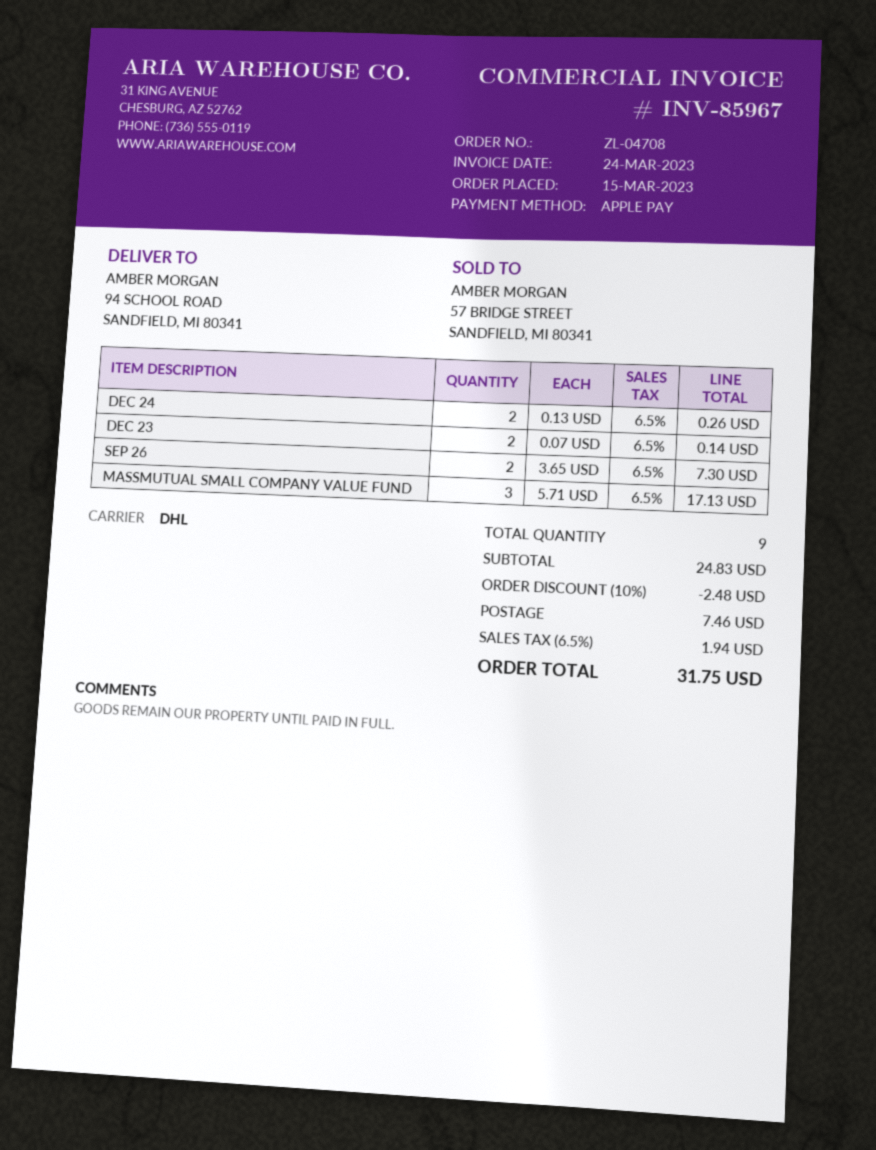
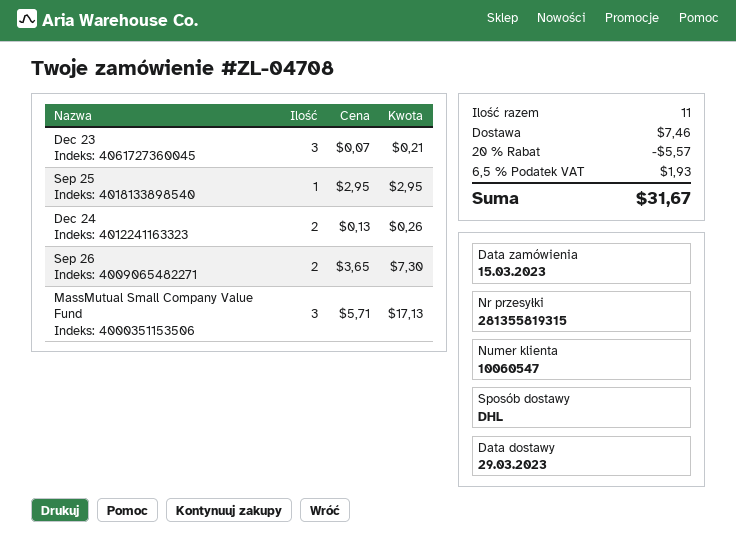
DEC 23: 2 x 0.07 = 0.14 -> 3 x 0.07 = 0.21
Sep 25: none -> 1 x 2.95 = 2.95
total quantity: 9 -> 11
discount: 10% = 2.48 -> 20% = 5.57
tax: 6.5% = 1.94 -> 6.5% = 1.93
total: 31.75 -> 31.67

